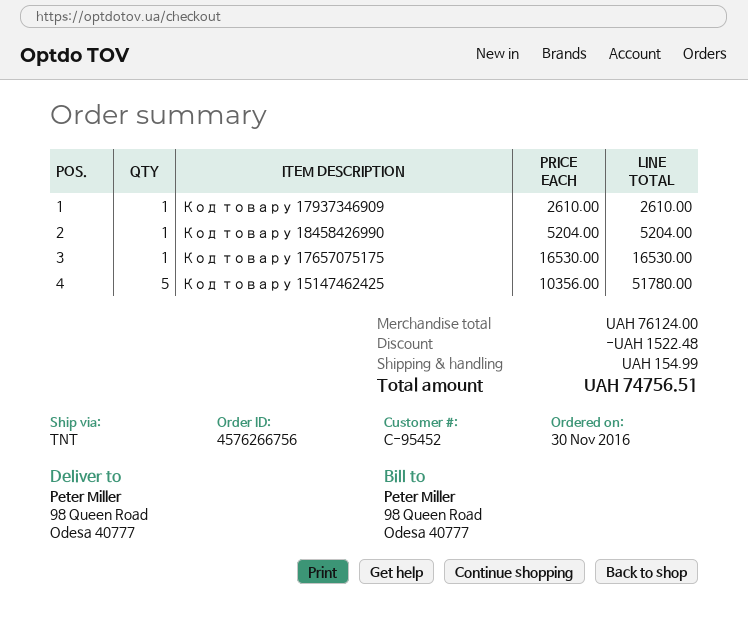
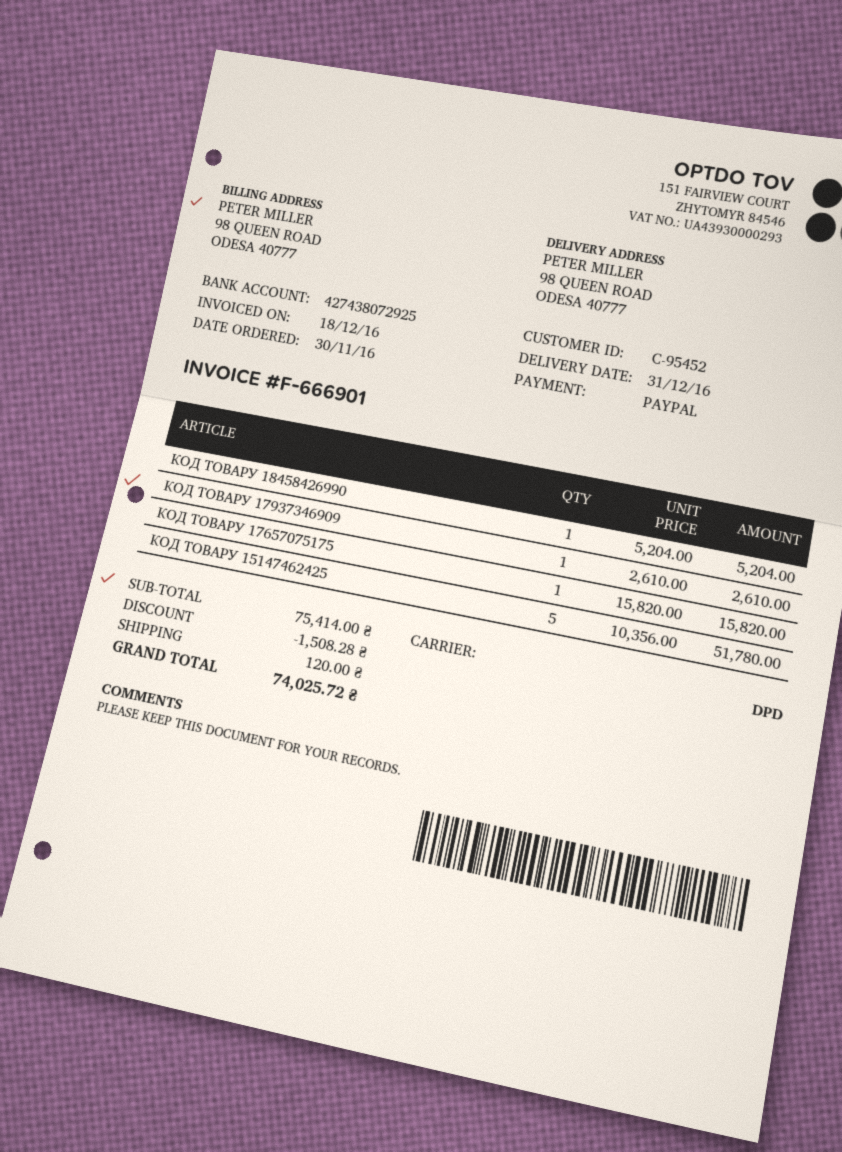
shipping method: TNT -> DPD
Код товару 17657075175: 1 x 16530.00 = 16530.00 -> 1 x 15820.00 = 15820.00
subtotal: 76124.00 -> 75414.00
discount: 1522.48 -> 1508.28
shipping: 154.99 -> 120.00
total: 74756.51 -> 74025.72

